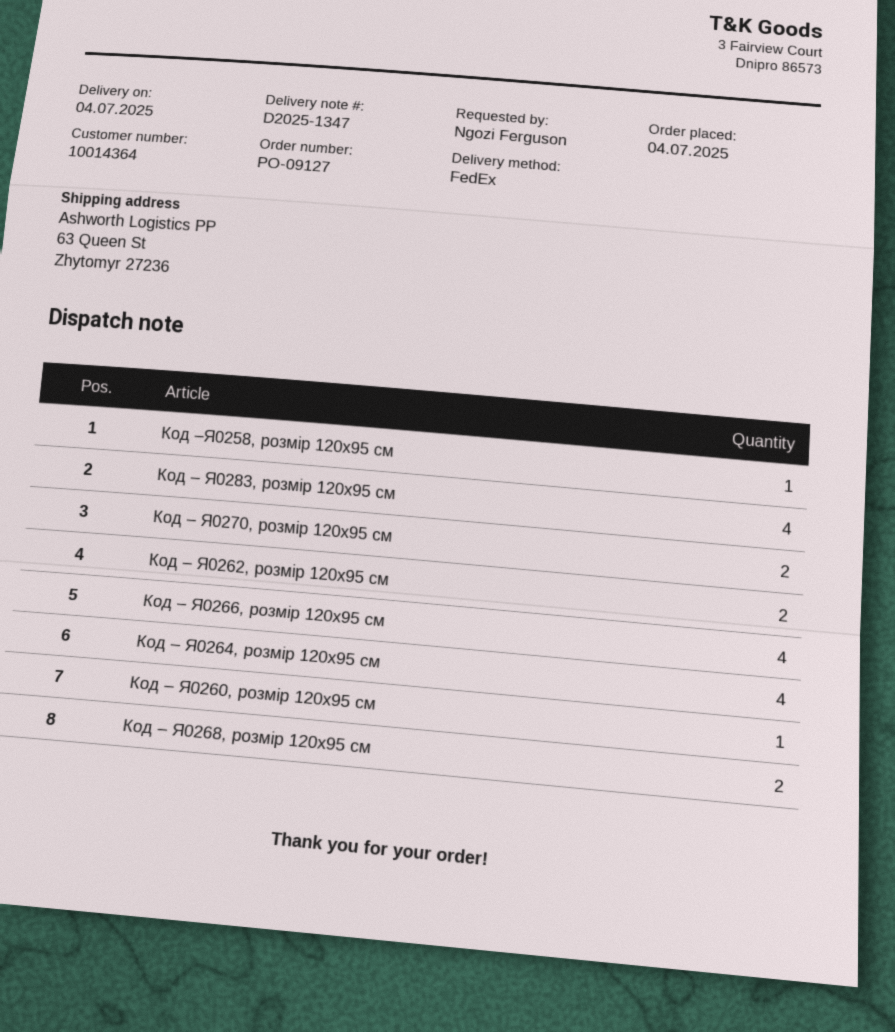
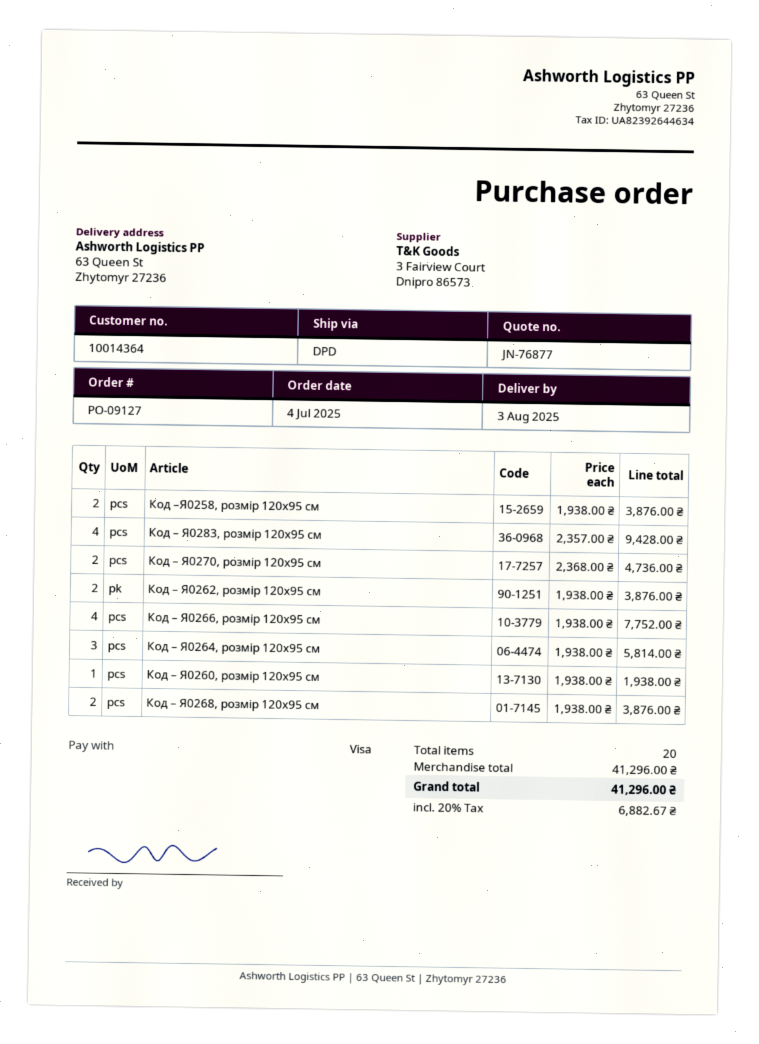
delivery date: 2025-07-04 -> 2025-08-03
shipping method: FedEx -> DPD
Код –Я0258, розмір 120х95 см: 1 -> 2
Код – Я0264, розмір 120х95 см: 4 -> 3

